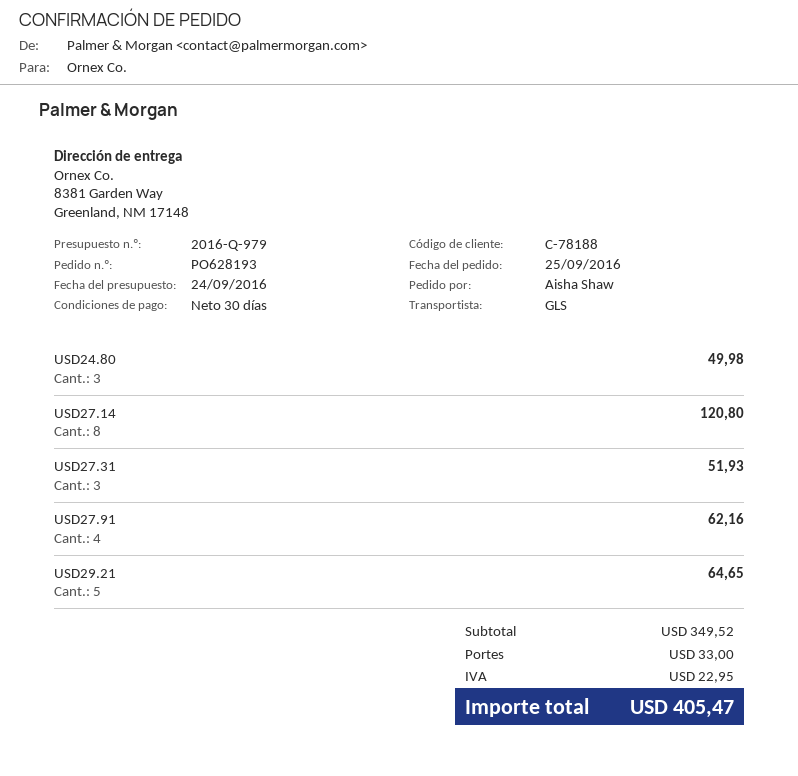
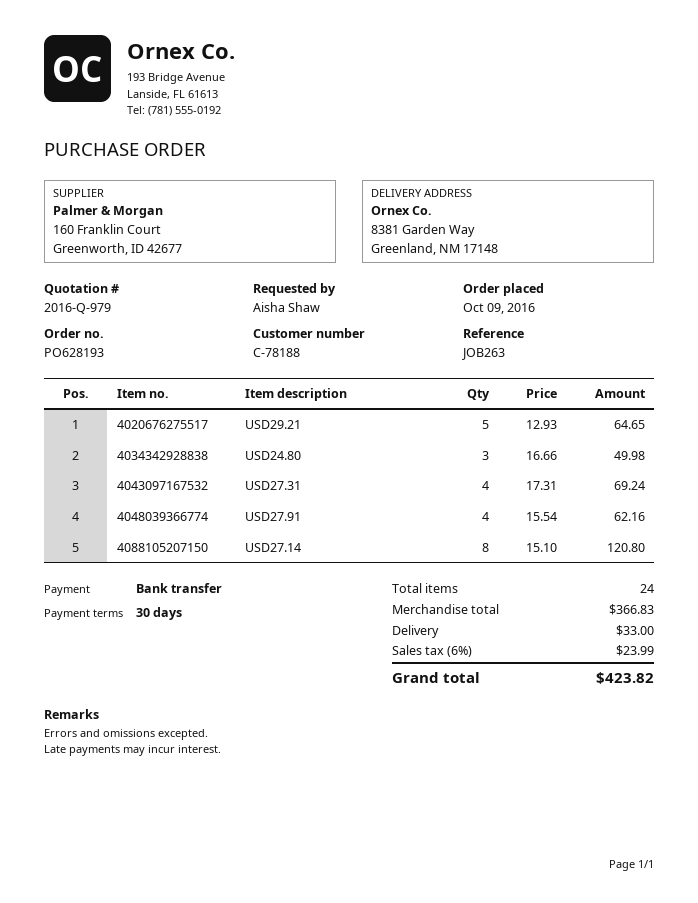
order date: 2016-09-25 -> 2016-10-09
USD27.31: 3 for 51.93 -> 4 for 69.24
subtotal: 349.52 -> 366.83
tax: 22.95 -> 23.99
total: 405.47 -> 423.82

